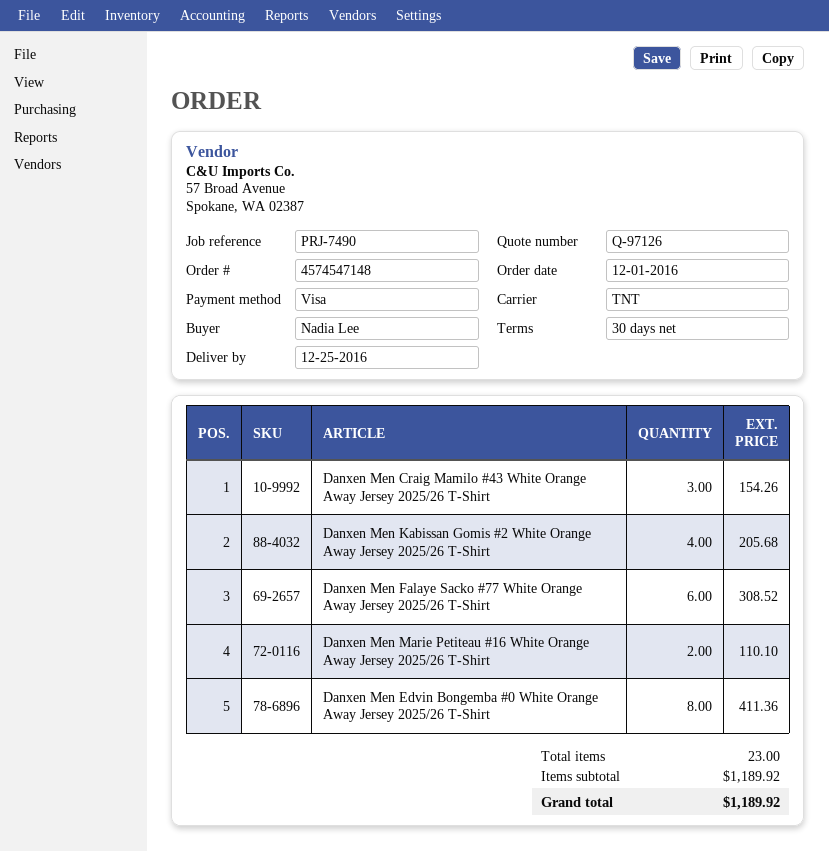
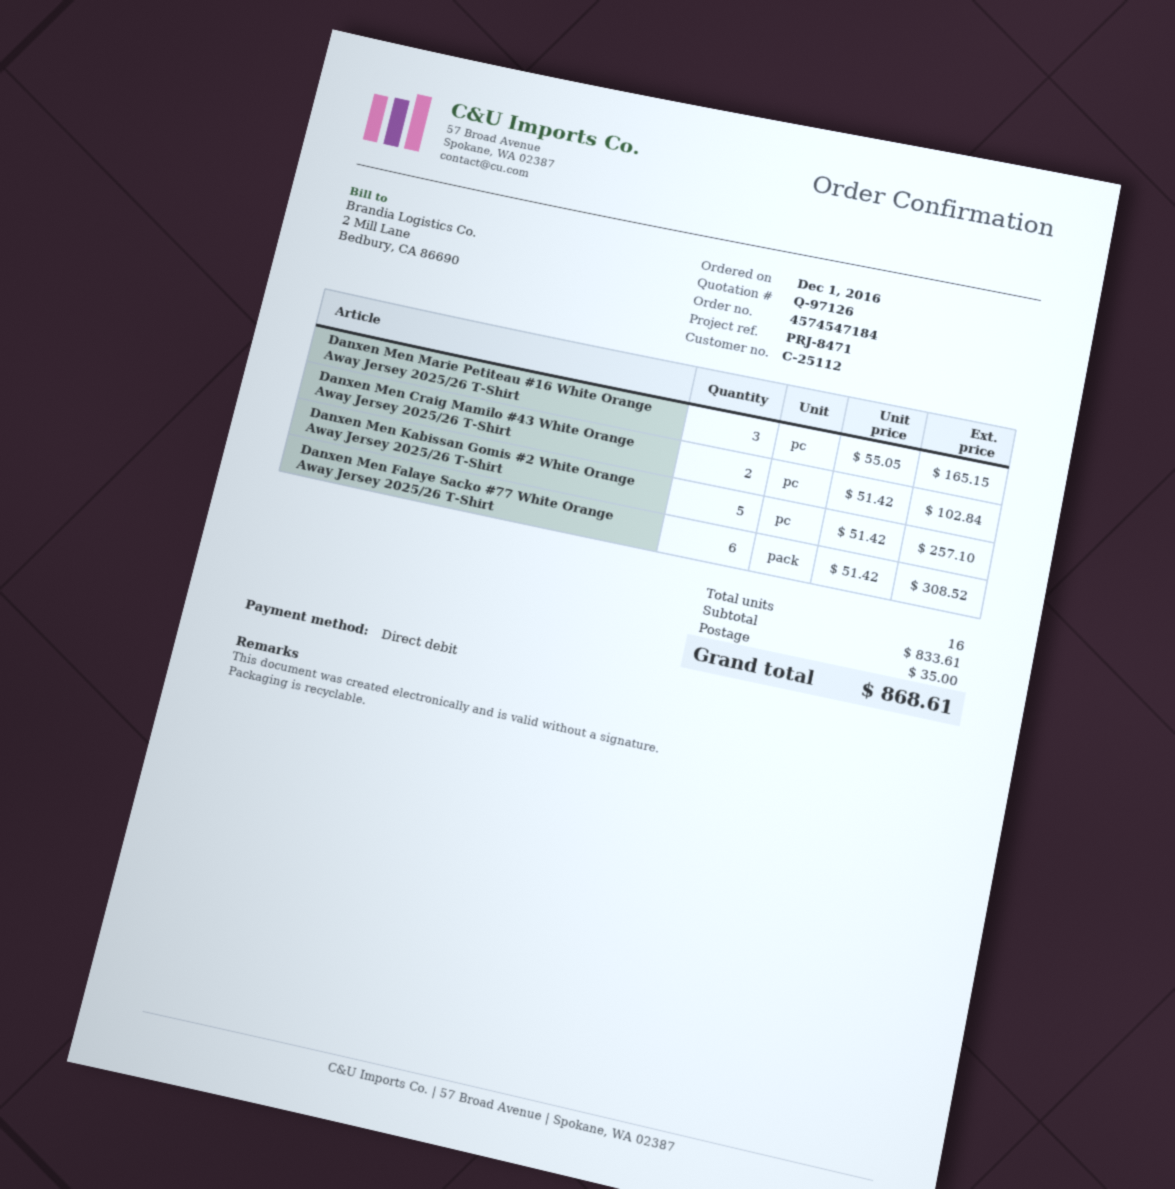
order number: 4574547148 -> 4574547184
reference: PRJ-7490 -> PRJ-8471
payment method: Visa -> direct debit
Danxen Men Craig Mamilo #43 White Orange Away Jersey 2025/26 T-Shirt: 3 for 154.26 -> 2 for 102.84
Danxen Men Kabissan Gomis #2 White Orange Away Jersey 2025/26 T-Shirt: 4 for 205.68 -> 5 for 257.10
Danxen Men Marie Petiteau #16 White Orange Away Jersey 2025/26 T-Shirt: 2 for 110.10 -> 3 for 165.15
Danxen Men Edvin Bongemba #0 White Orange Away Jersey 2025/26 T-Shirt: 8 for 411.36 -> none
total quantity: 23 -> 16
subtotal: 1189.92 -> 833.61
shipping: none -> 35.00
total: 1189.92 -> 868.61

